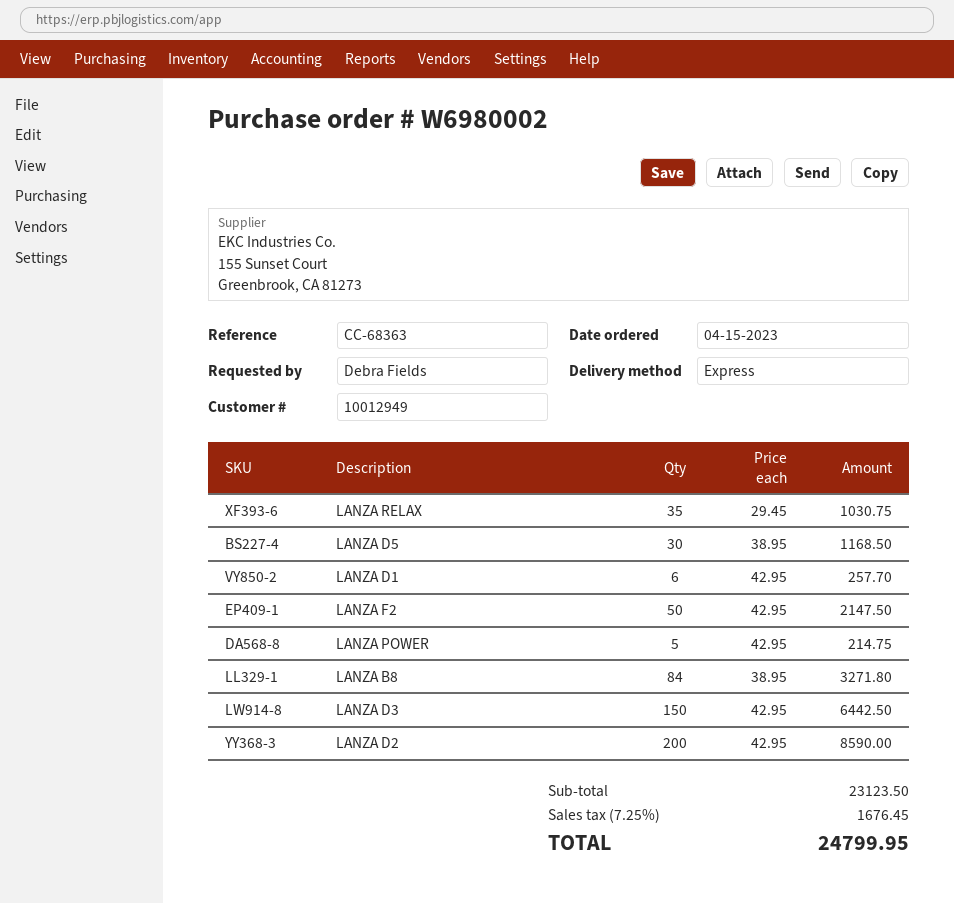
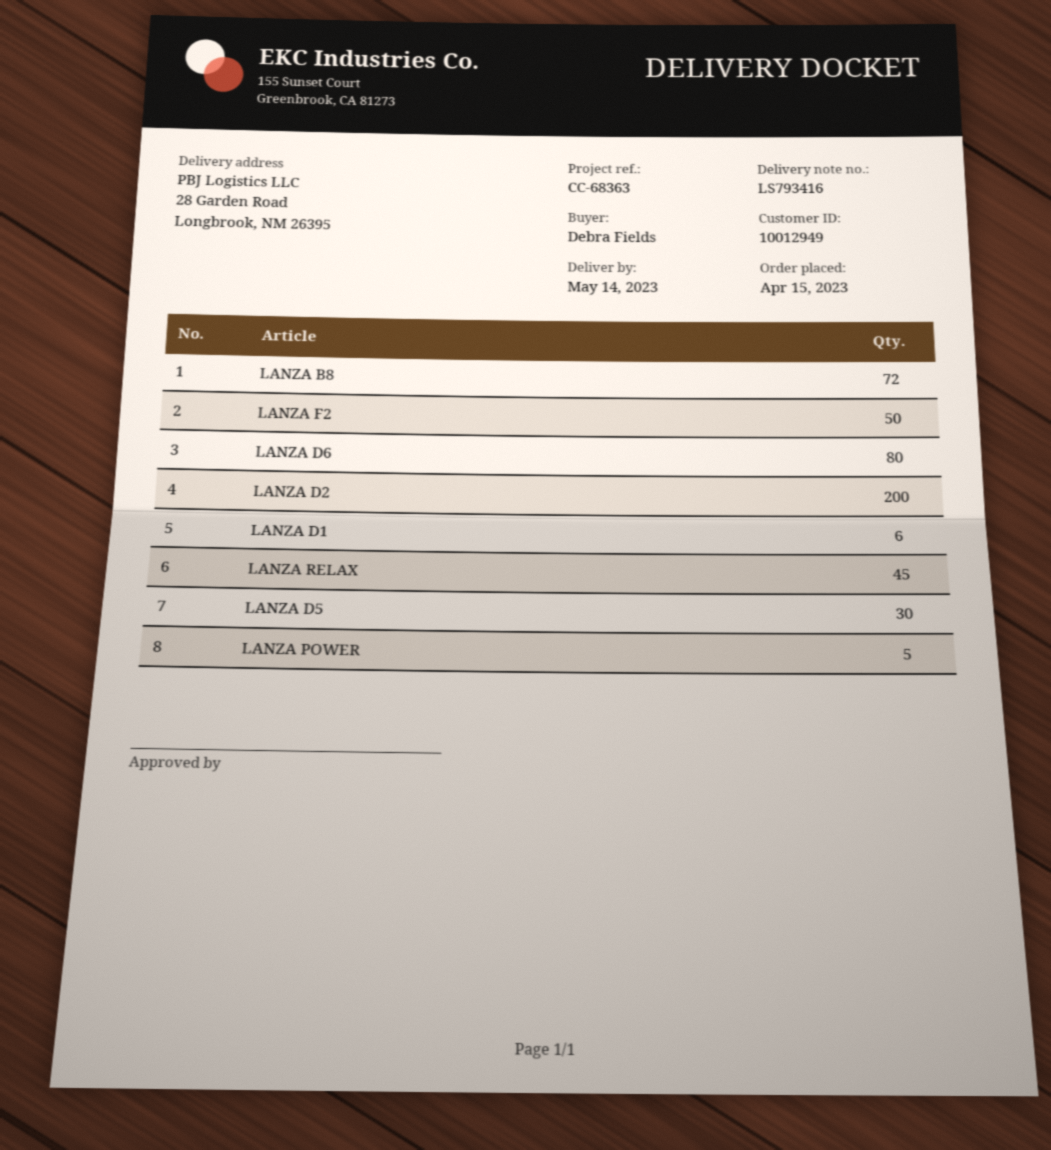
LANZA RELAX: 35 -> 45
LANZA B8: 84 -> 72
LANZA D3: 150 -> none
LANZA D6: none -> 80

